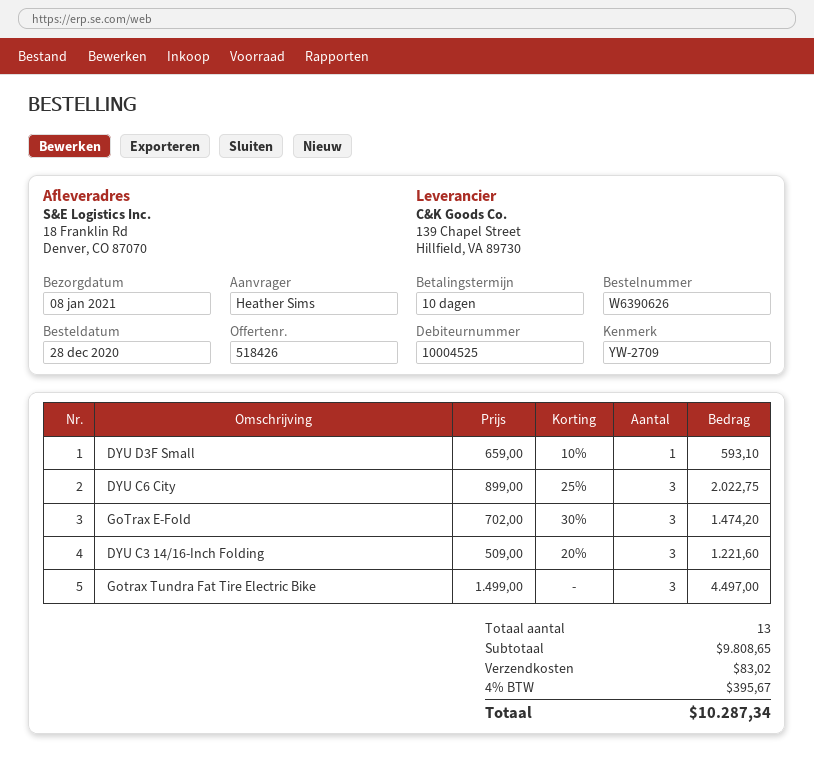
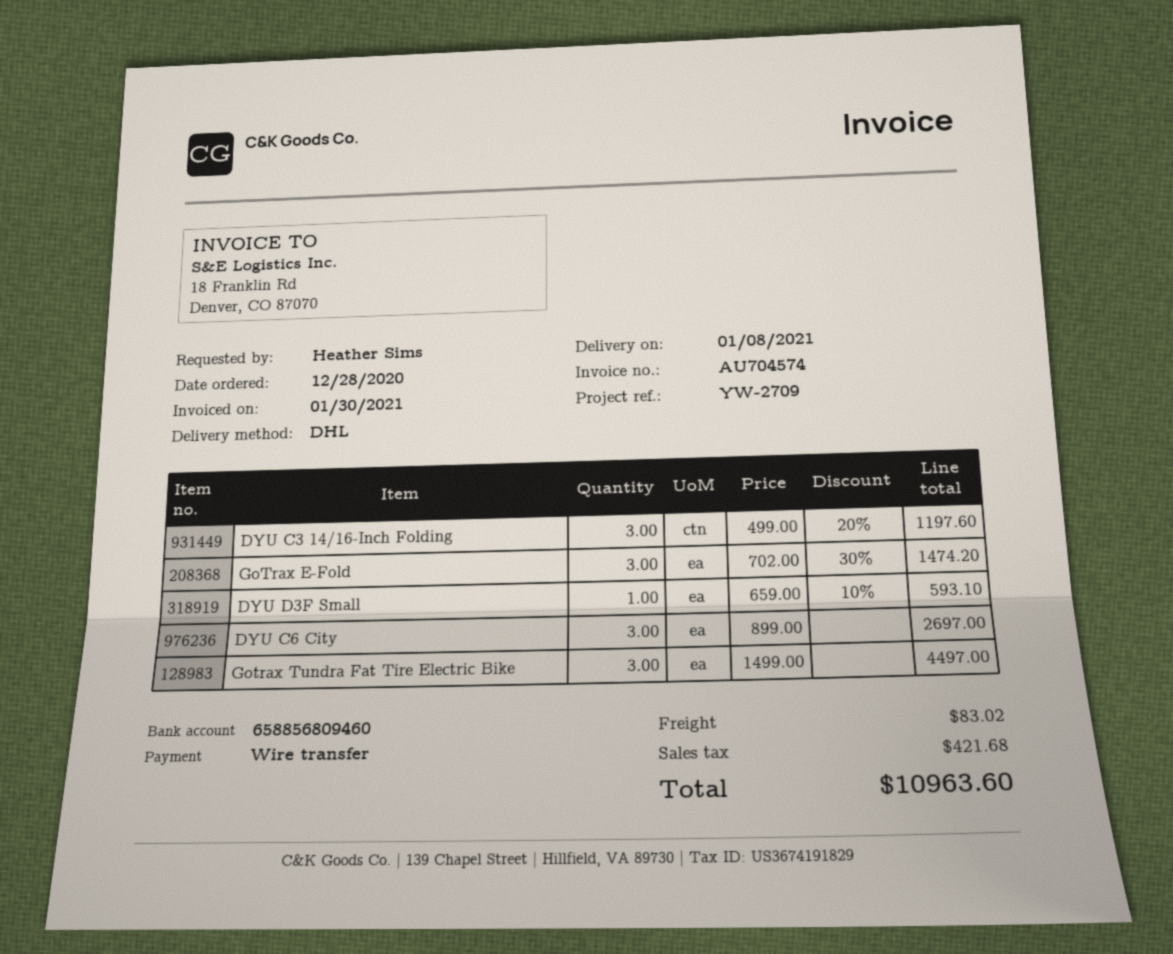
DYU C6 City: 3 x 899.00 - 25% = 2022.75 -> 3 x 899.00 = 2697.00
DYU C3 14/16-Inch Folding: 3 x 509.00 - 20% = 1221.60 -> 3 x 499.00 - 20% = 1197.60
tax: 395.67 -> 421.68
total: 10287.34 -> 10963.60

